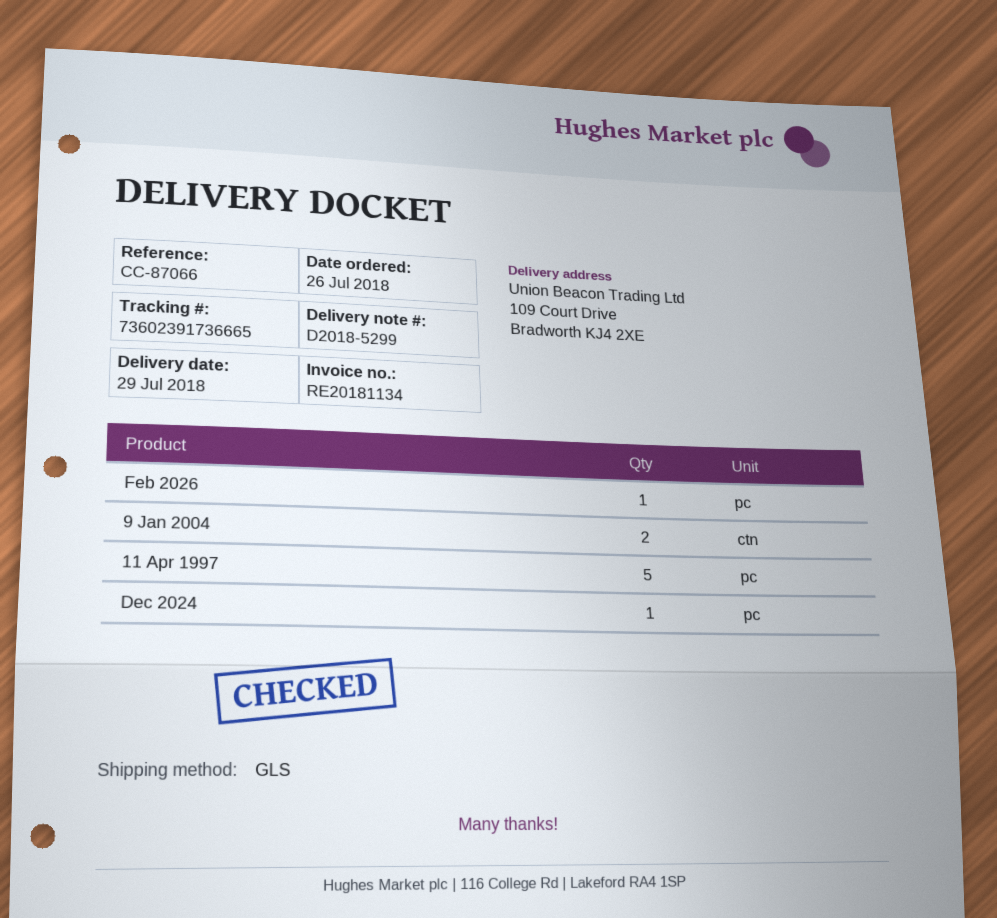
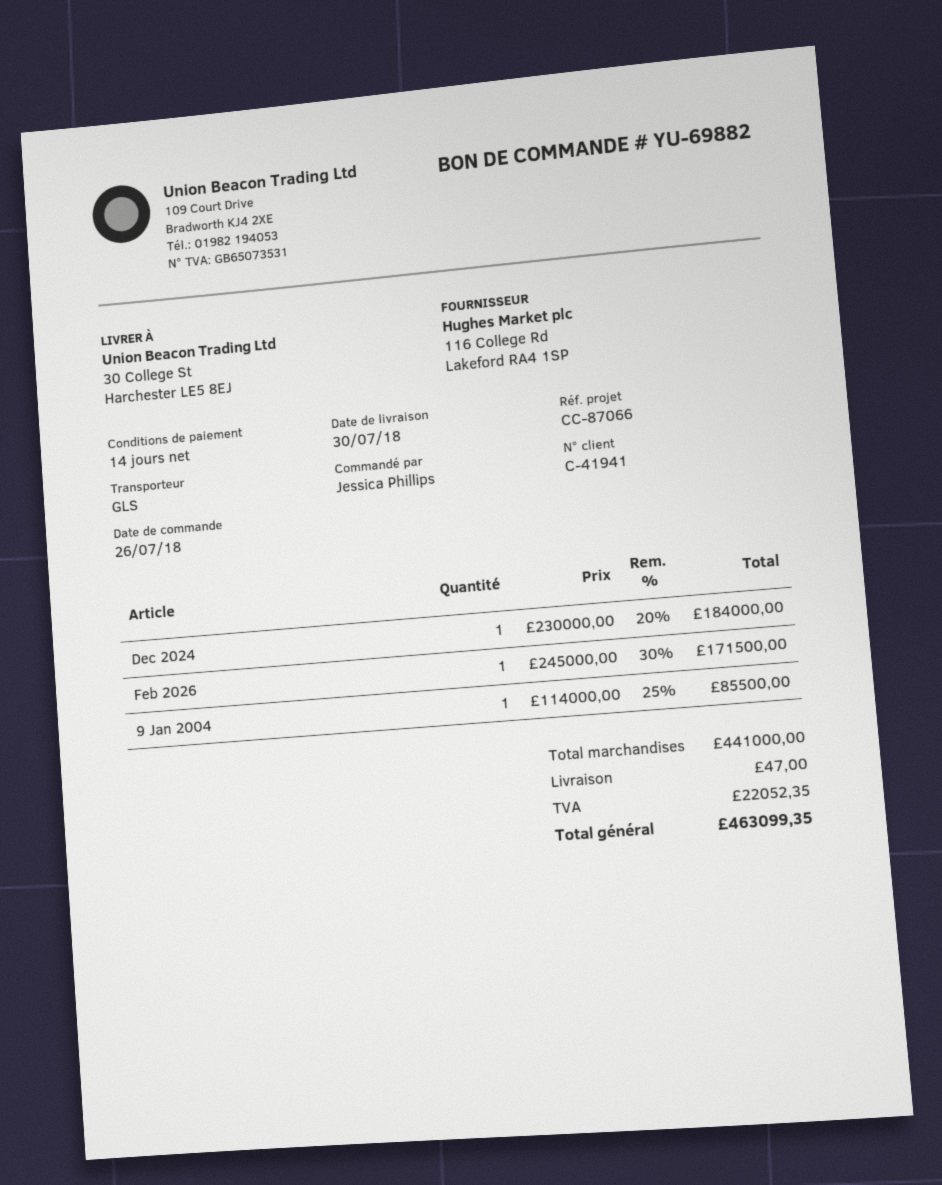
delivery date: 2018-07-29 -> 2018-07-30
ship to: 109 Court Drive, Bradworth KJ4 2XE -> 30 College St, Harchester LE5 8EJ
9 Jan 2004: 2 -> 1
11 Apr 1997: 5 -> none

